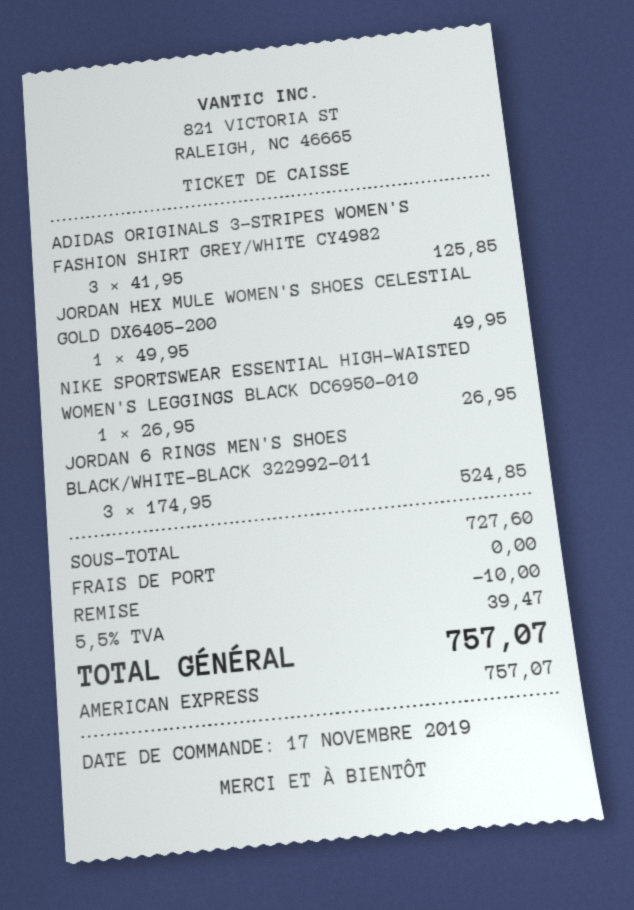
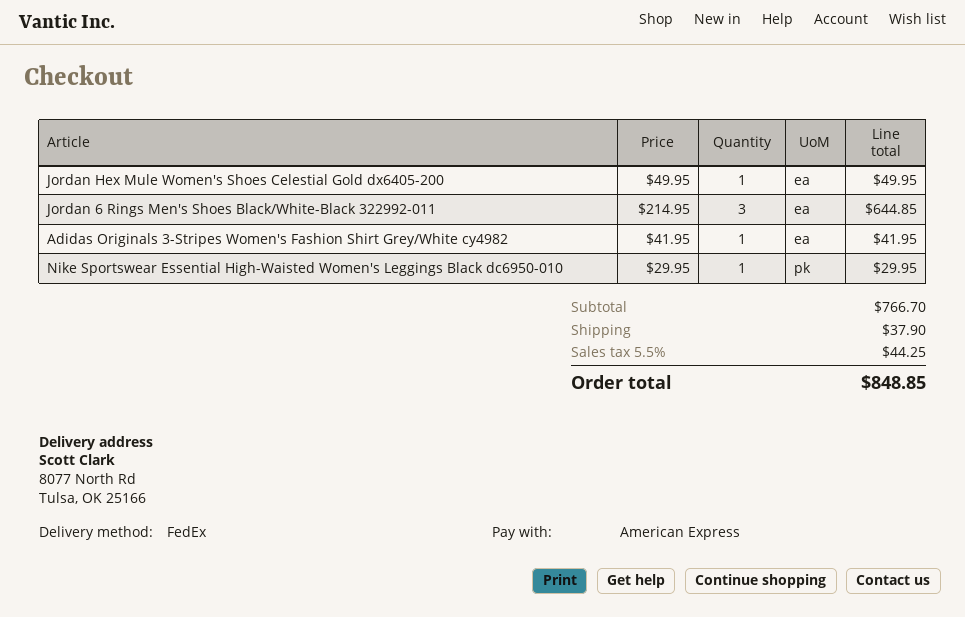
ADIDAS ORIGINALS 3-STRIPES WOMEN'S FASHION SHIRT GREY/WHITE CY4982: 3 x 41.95 = 125.85 -> 1 x 41.95 = 41.95
NIKE SPORTSWEAR ESSENTIAL HIGH-WAISTED WOMEN'S LEGGINGS BLACK DC6950-010: 1 x 26.95 = 26.95 -> 1 x 29.95 = 29.95
JORDAN 6 RINGS MEN'S SHOES BLACK/WHITE-BLACK 322992-011: 3 x 174.95 = 524.85 -> 3 x 214.95 = 644.85
subtotal: 727.60 -> 766.70
discount: 10.00 -> none
shipping: 0.00 -> 37.90
tax: 5.5% = 39.47 -> 5.5% = 44.25
total: 757.07 -> 848.85

